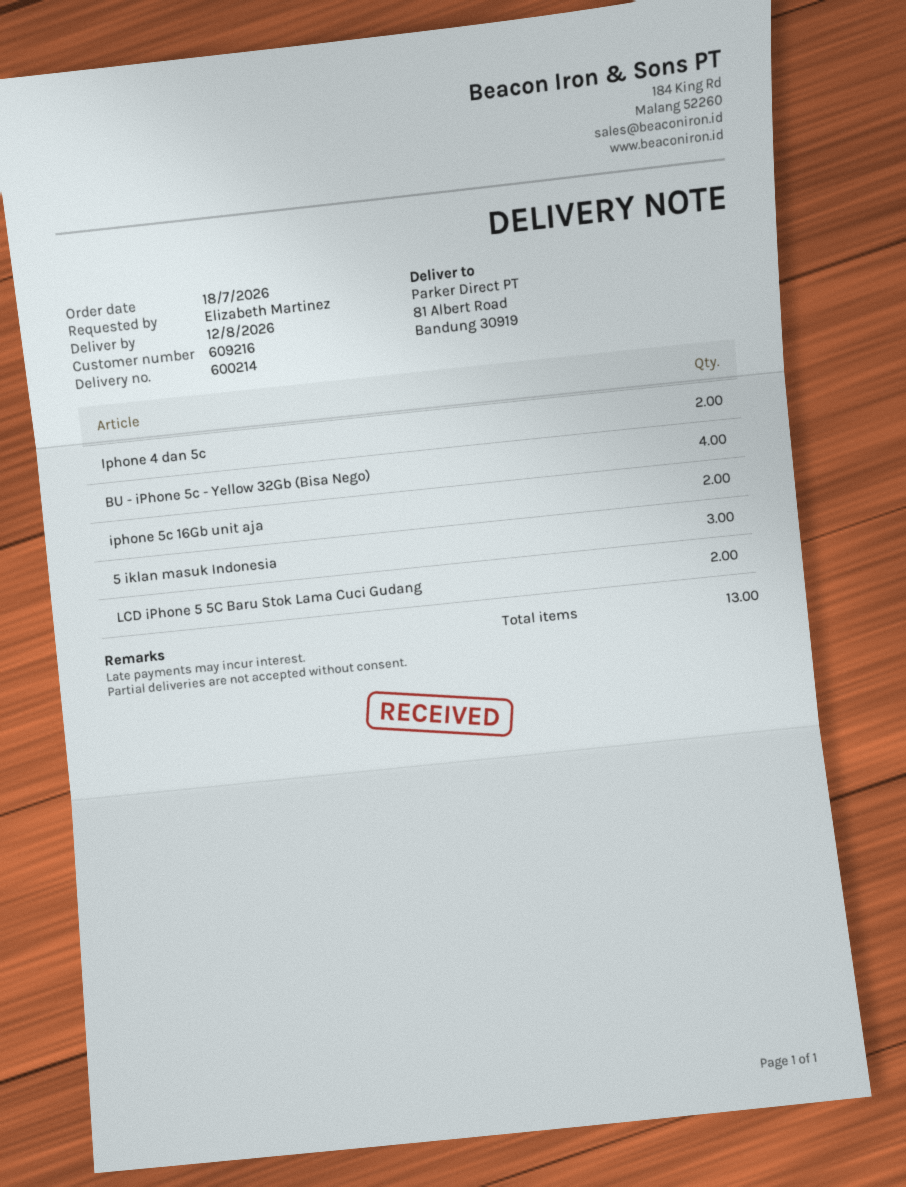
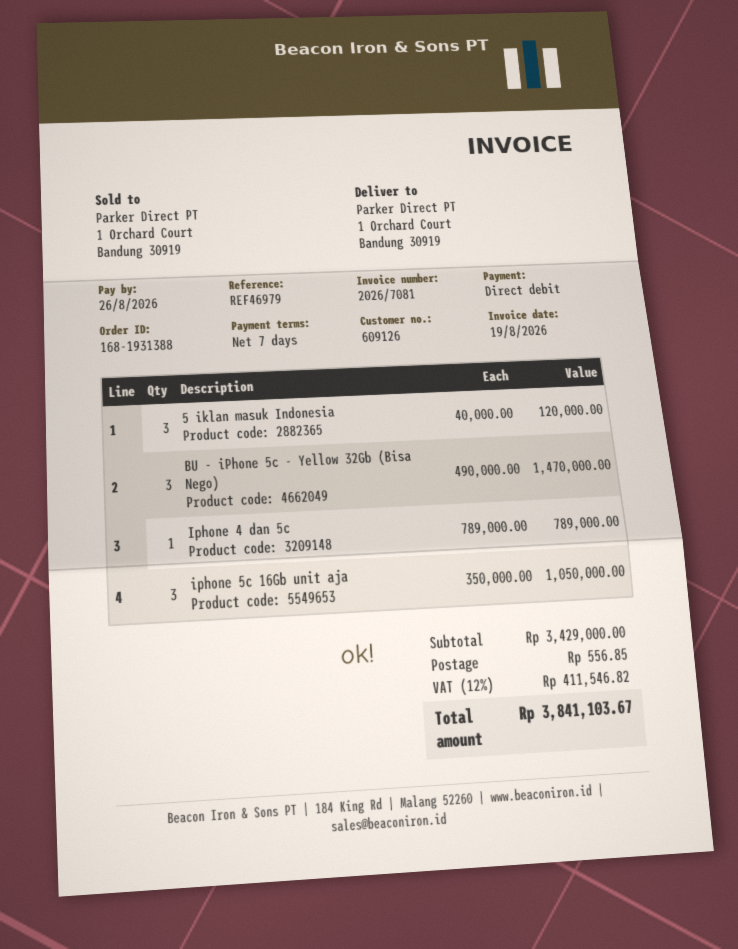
customer number: 609216 -> 609126
ship to: 81 Albert Road, Bandung 30919 -> 1 Orchard Court, Bandung 30919
Iphone 4 dan 5c: 2 -> 1
BU - iPhone 5c - Yellow 32Gb (Bisa Nego): 4 -> 3
iphone 5c 16Gb unit aja: 2 -> 3
LCD iPhone 5 5C Baru Stok Lama Cuci Gudang: 2 -> none

